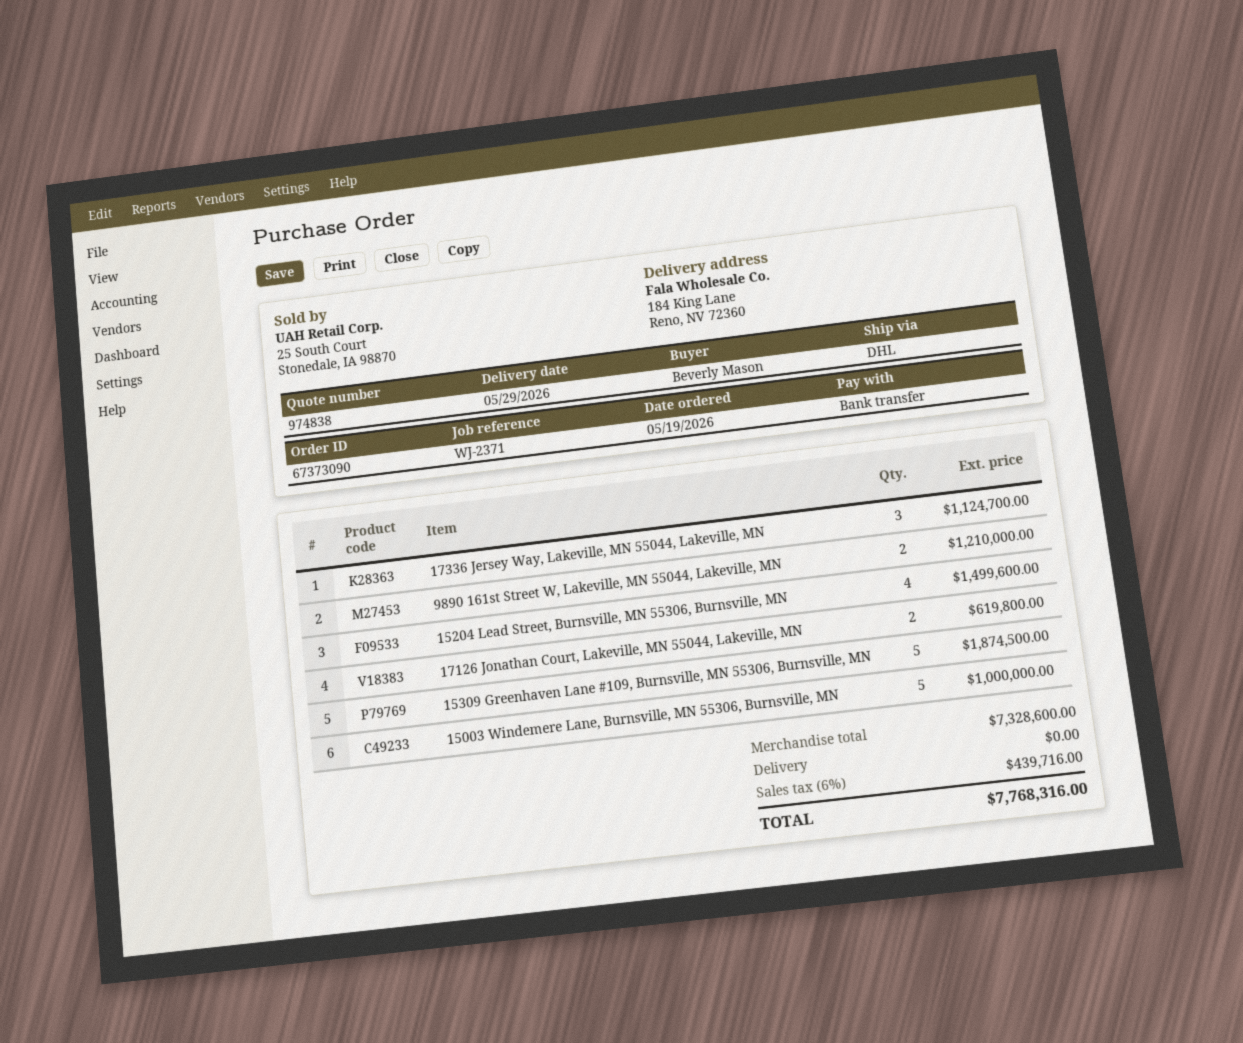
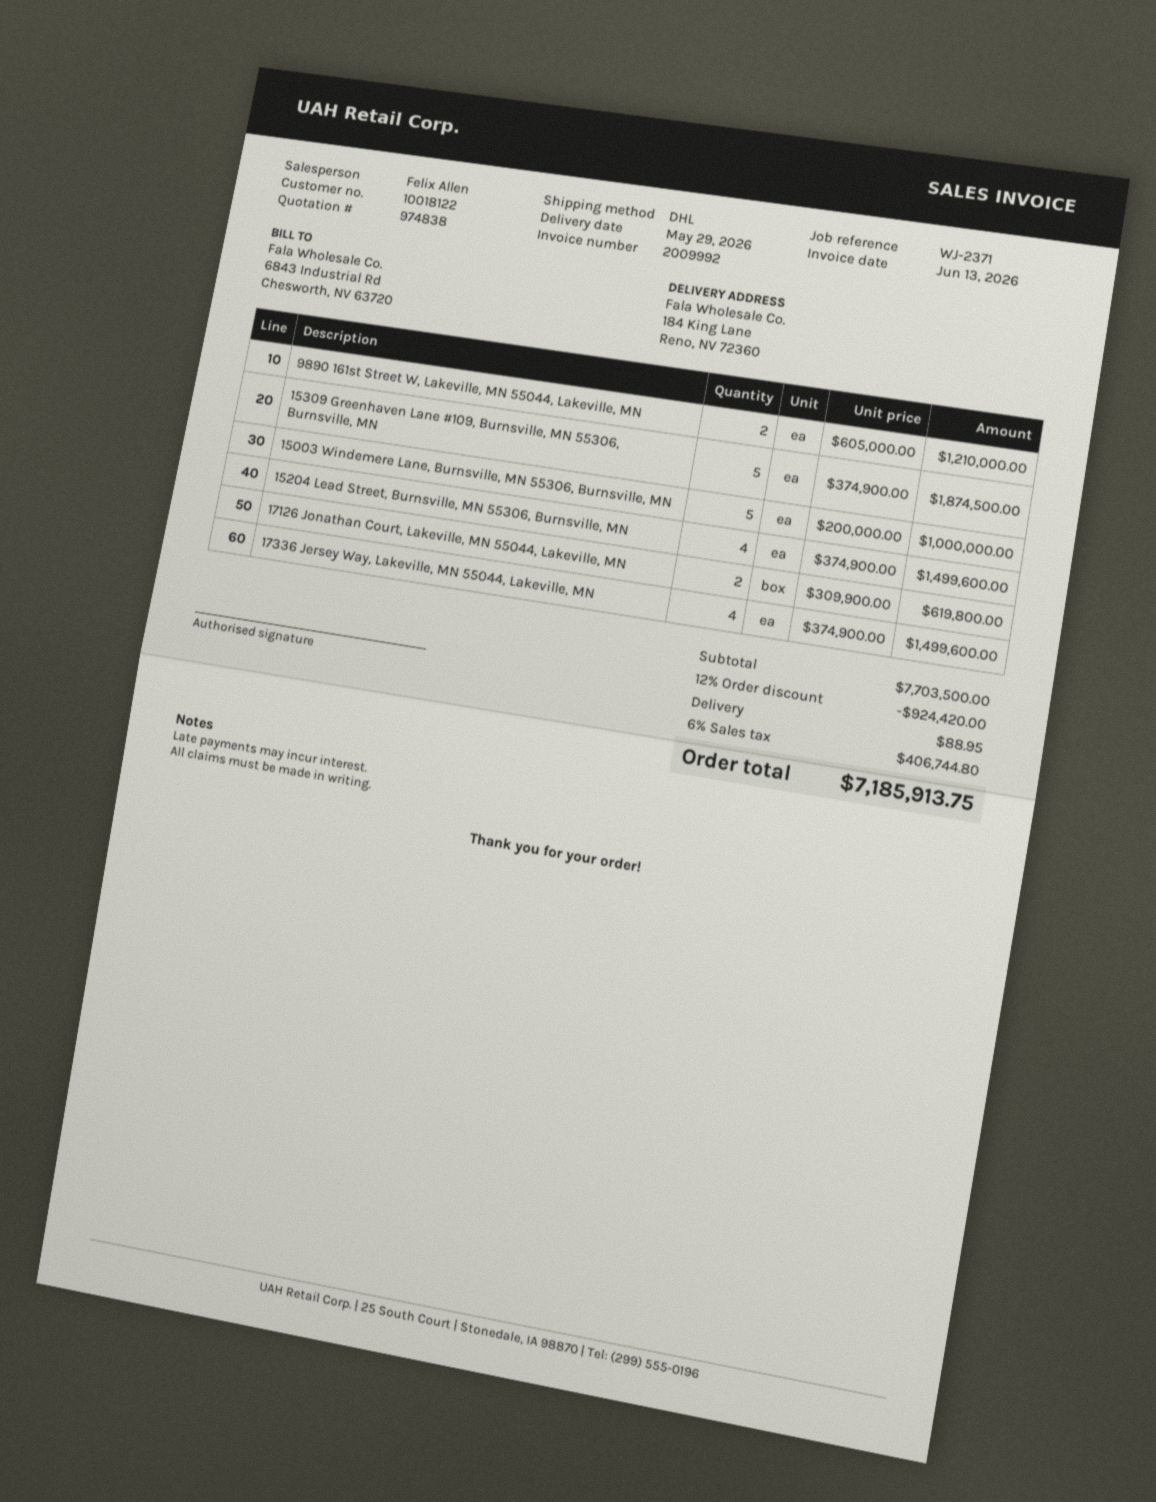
17336 Jersey Way, Lakeville, MN 55044, Lakeville, MN: 3 for 1124700.00 -> 4 for 1499600.00
subtotal: 7328600.00 -> 7703500.00
discount: none -> 12% = 924420.00
shipping: 0.00 -> 88.95
tax: 6% = 439716.00 -> 6% = 406744.80
total: 7768316.00 -> 7185913.75

